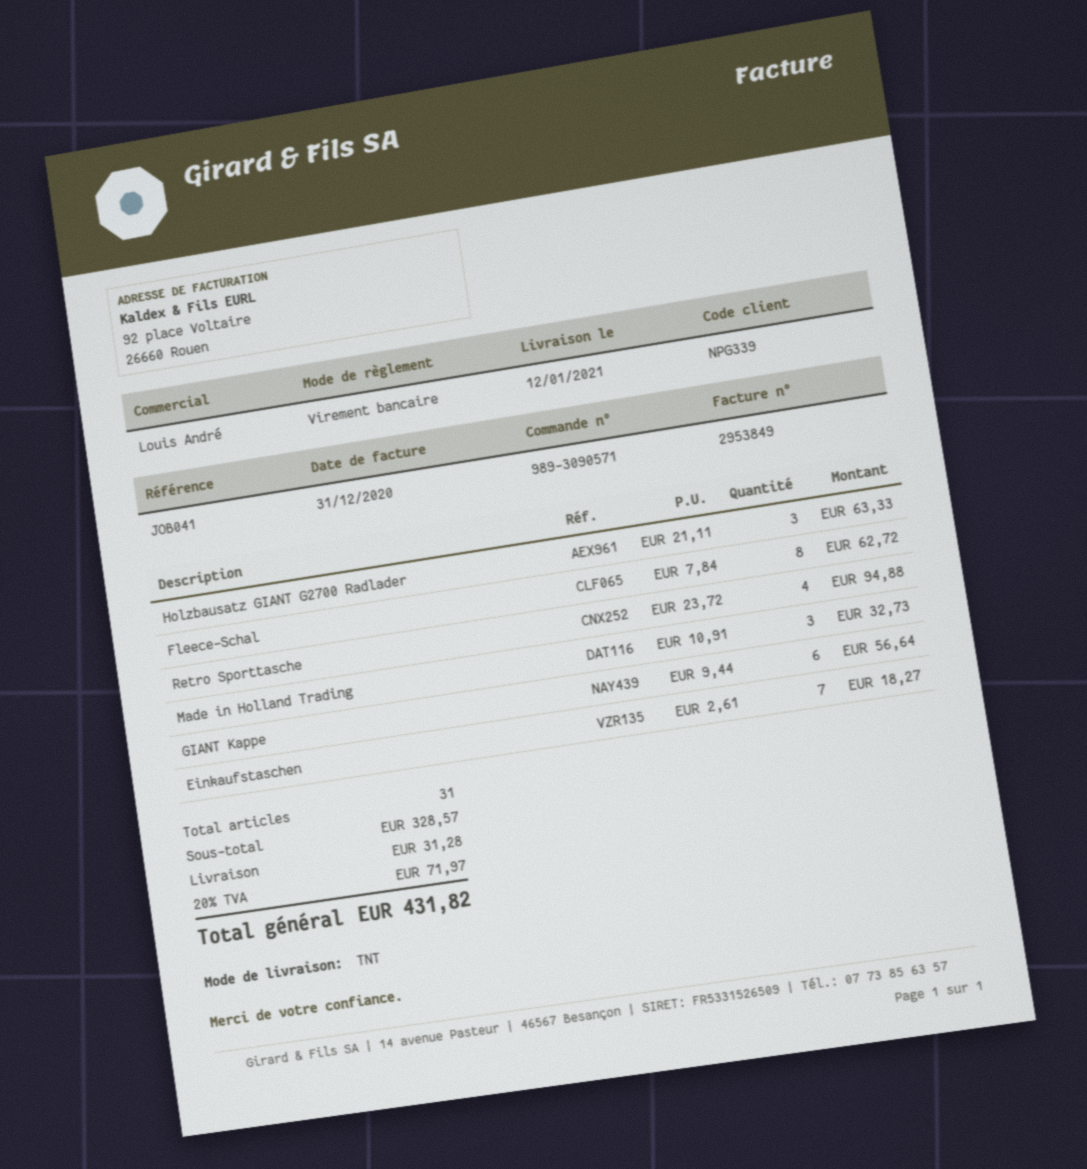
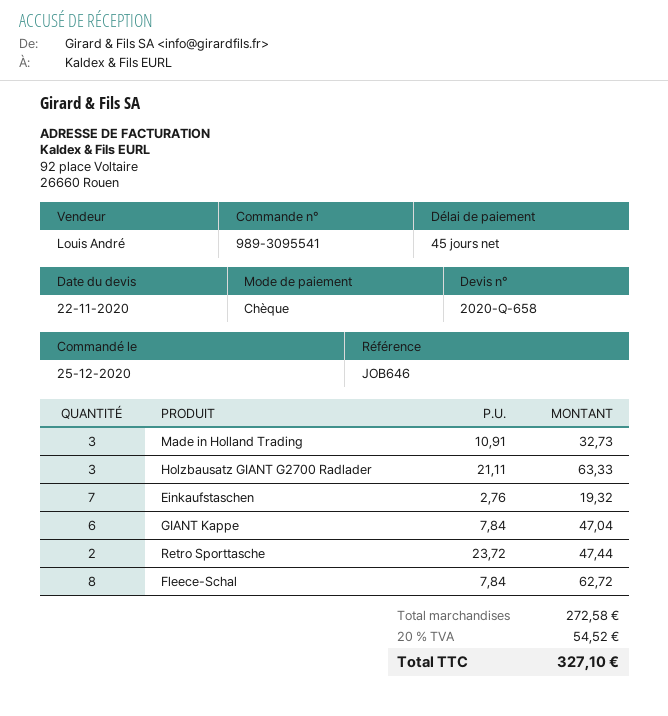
order number: 989-3090571 -> 989-3095541
reference: JOB041 -> JOB646
payment method: bank transfer -> cheque
Retro Sporttasche: 4 x 23.72 = 94.88 -> 2 x 23.72 = 47.44
GIANT Kappe: 6 x 9.44 = 56.64 -> 6 x 7.84 = 47.04
Einkaufstaschen: 7 x 2.61 = 18.27 -> 7 x 2.76 = 19.32
subtotal: 328.57 -> 272.58
shipping: 31.28 -> none
tax: 20% = 71.97 -> 20% = 54.52
total: 431.82 -> 327.10

